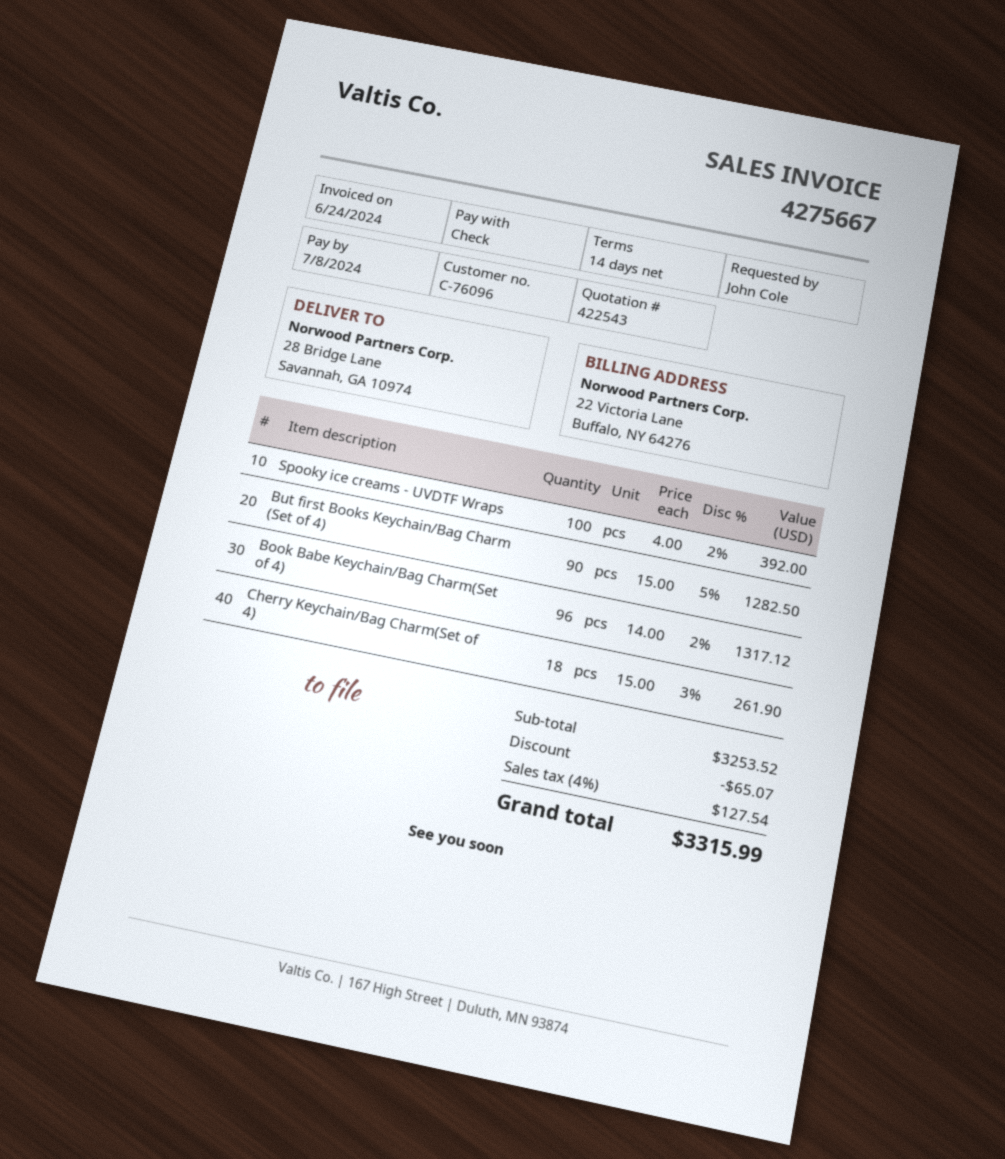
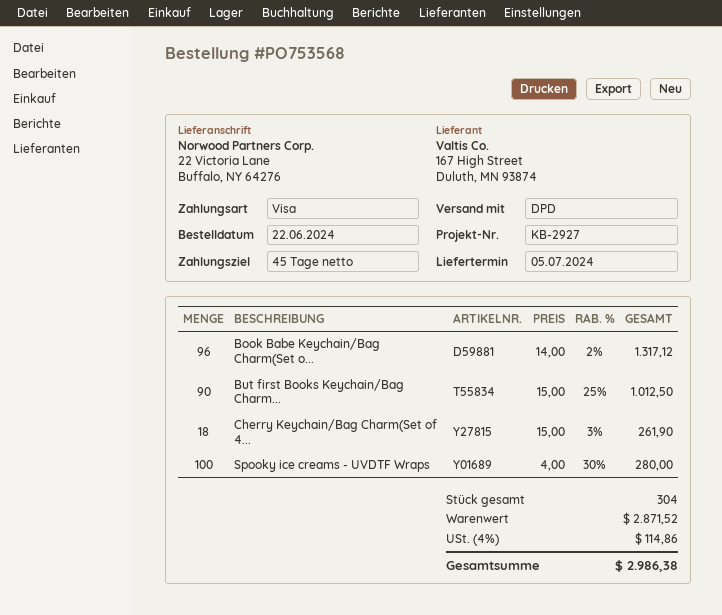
payment terms: 14 days -> 45 days
payment method: cheque -> Visa
ship to: 28 Bridge Lane, Savannah, GA 10974 -> 22 Victoria Lane, Buffalo, NY 64276
Spooky ice creams - UVDTF Wraps: 100 x 4.00 - 2% = 392.00 -> 100 x 4.00 - 30% = 280.00
But first Books Keychain/Bag Charm (Set of 4): 90 x 15.00 - 5% = 1282.50 -> 90 x 15.00 - 25% = 1012.50
subtotal: 3253.52 -> 2871.52
discount: 65.07 -> none
tax: 4% = 127.54 -> 4% = 114.86
total: 3315.99 -> 2986.38

